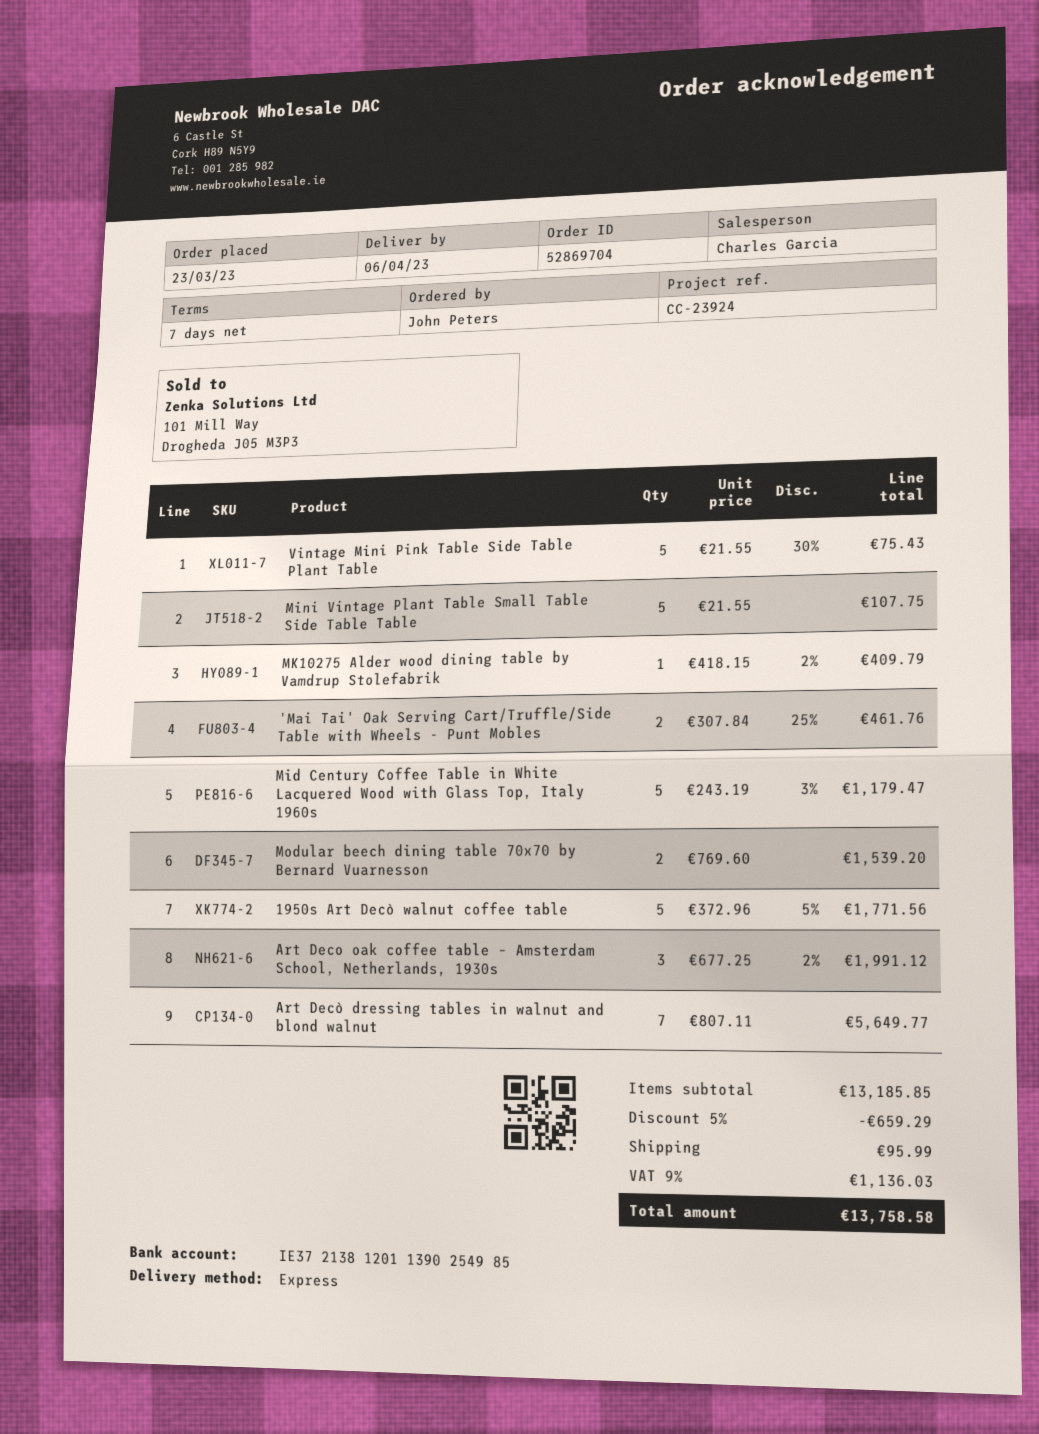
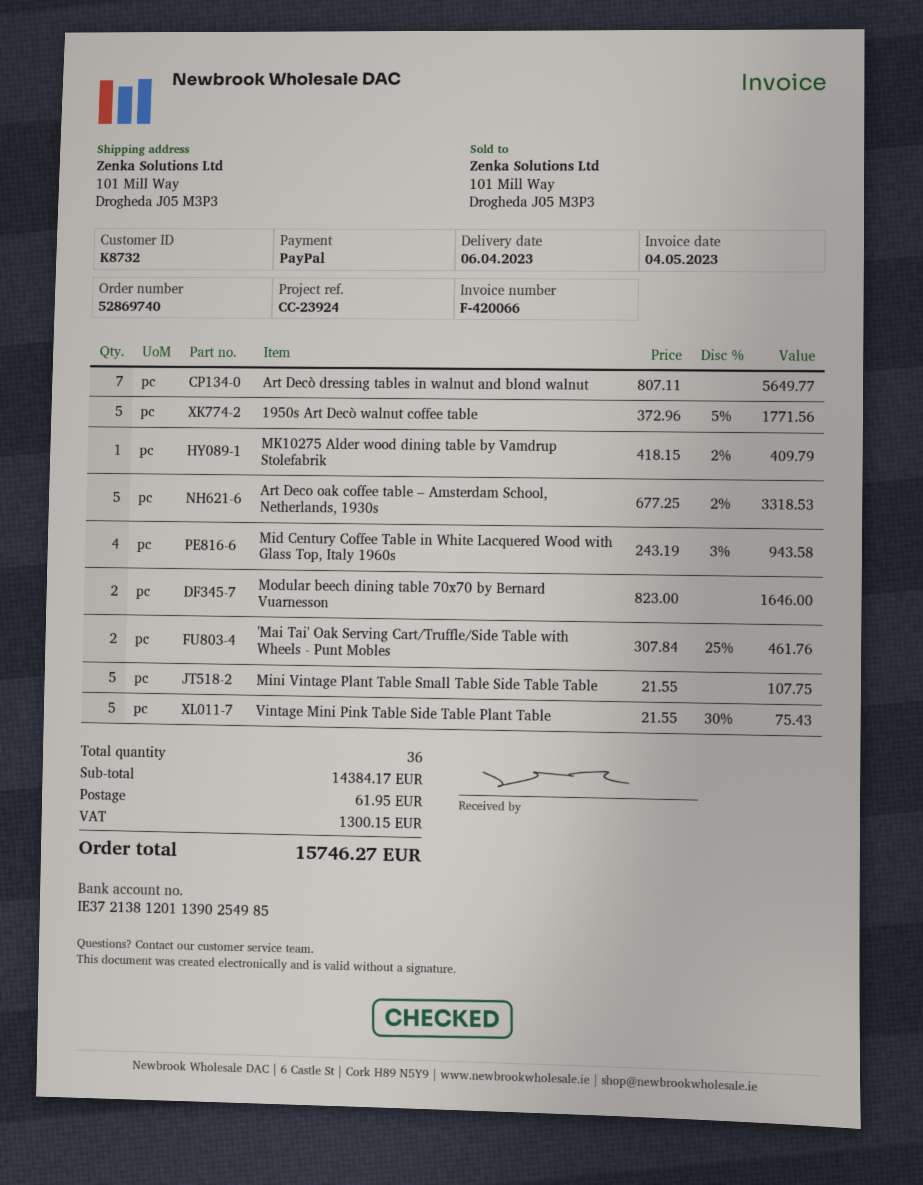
order number: 52869704 -> 52869740
Mid Century Coffee Table in White Lacquered Wood with Glass Top, Italy 1960s: 5 x 243.19 - 3% = 1179.47 -> 4 x 243.19 - 3% = 943.58
Modular beech dining table 70x70 by Bernard Vuarnesson: 2 x 769.60 = 1539.20 -> 2 x 823.00 = 1646.00
Art Deco oak coffee table – Amsterdam School, Netherlands, 1930s: 3 x 677.25 - 2% = 1991.12 -> 5 x 677.25 - 2% = 3318.53
subtotal: 13185.85 -> 14384.17
discount: 5% = 659.29 -> none
shipping: 95.99 -> 61.95
tax: 1136.03 -> 1300.15
total: 13758.58 -> 15746.27

